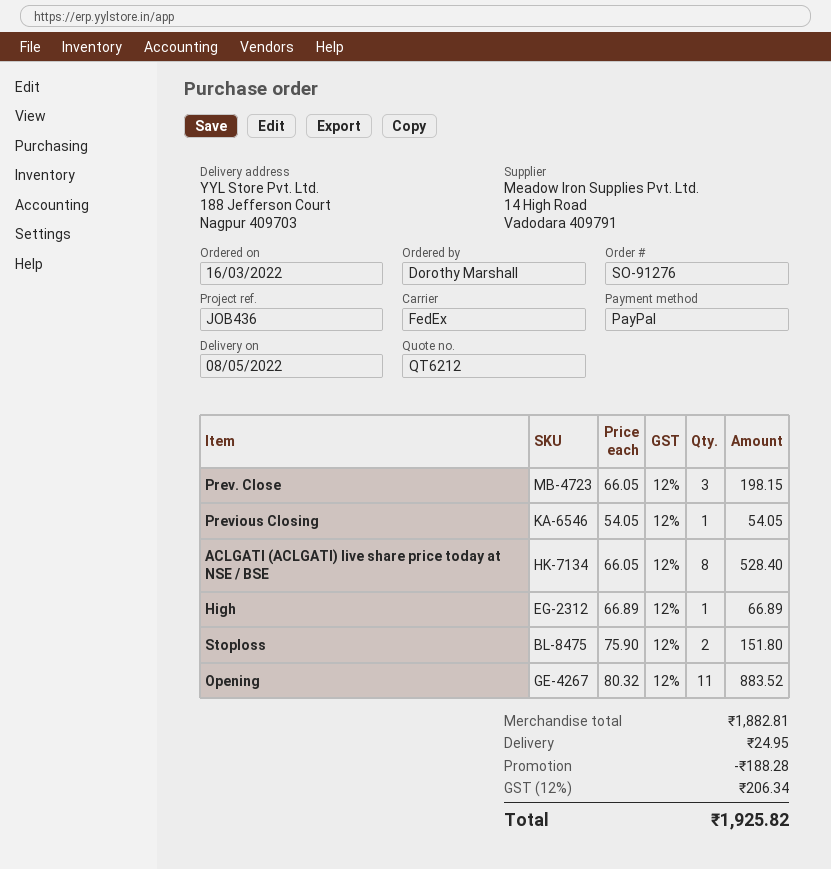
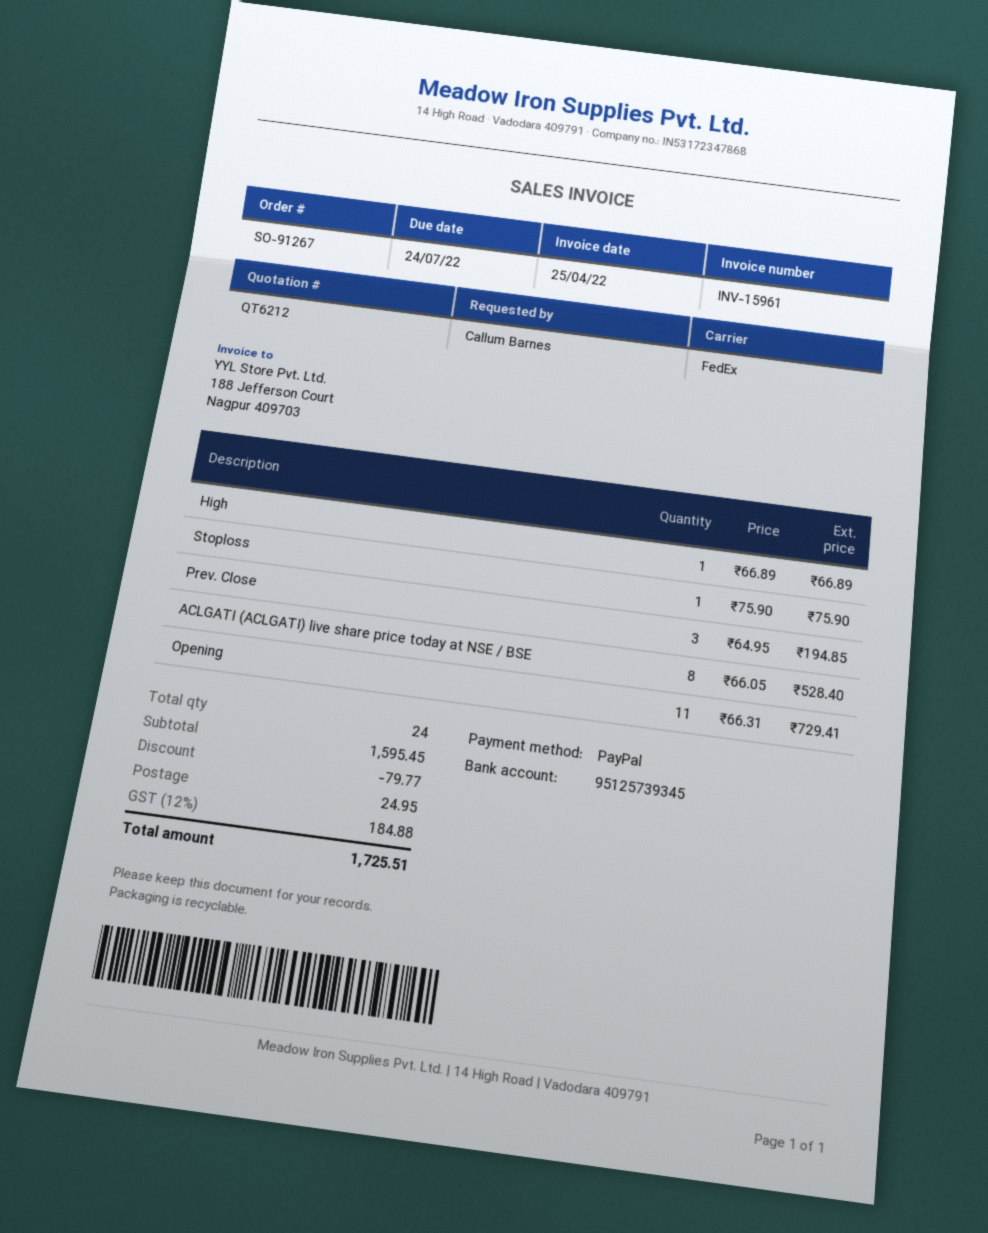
order number: SO-91276 -> SO-91267
ordered by: Dorothy Marshall -> Callum Barnes
Prev. Close: 3 x 66.05 = 198.15 -> 3 x 64.95 = 194.85
Previous Closing: 1 x 54.05 = 54.05 -> none
Stoploss: 2 x 75.90 = 151.80 -> 1 x 75.90 = 75.90
Opening: 11 x 80.32 = 883.52 -> 11 x 66.31 = 729.41
subtotal: 1882.81 -> 1595.45
discount: 188.28 -> 79.77
tax: 12% = 206.34 -> 12% = 184.88
total: 1925.82 -> 1725.51

